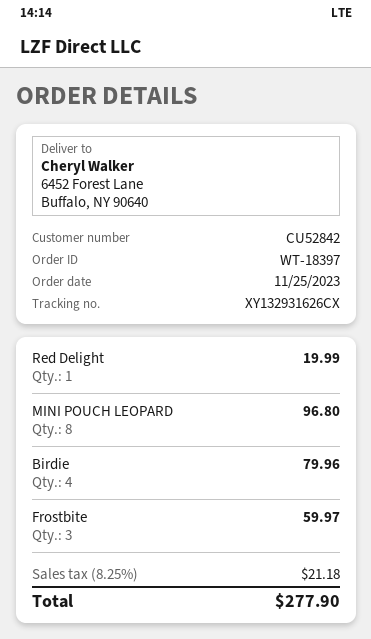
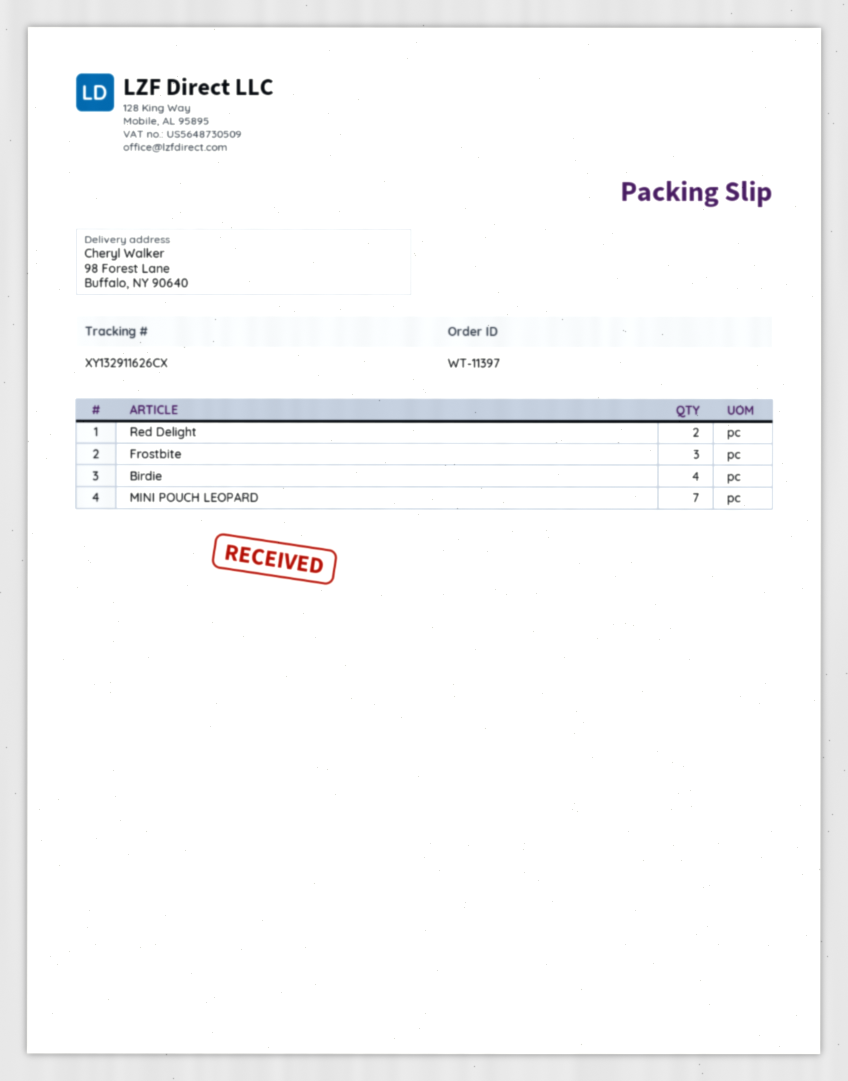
order number: WT-18397 -> WT-11397
tracking number: XY132931626CX -> XY132911626CX
ship to: 6452 Forest Lane, Buffalo, NY 90640 -> 98 Forest Lane, Buffalo, NY 90640
Red Delight: 1 -> 2
MINI POUCH LEOPARD: 8 -> 7

